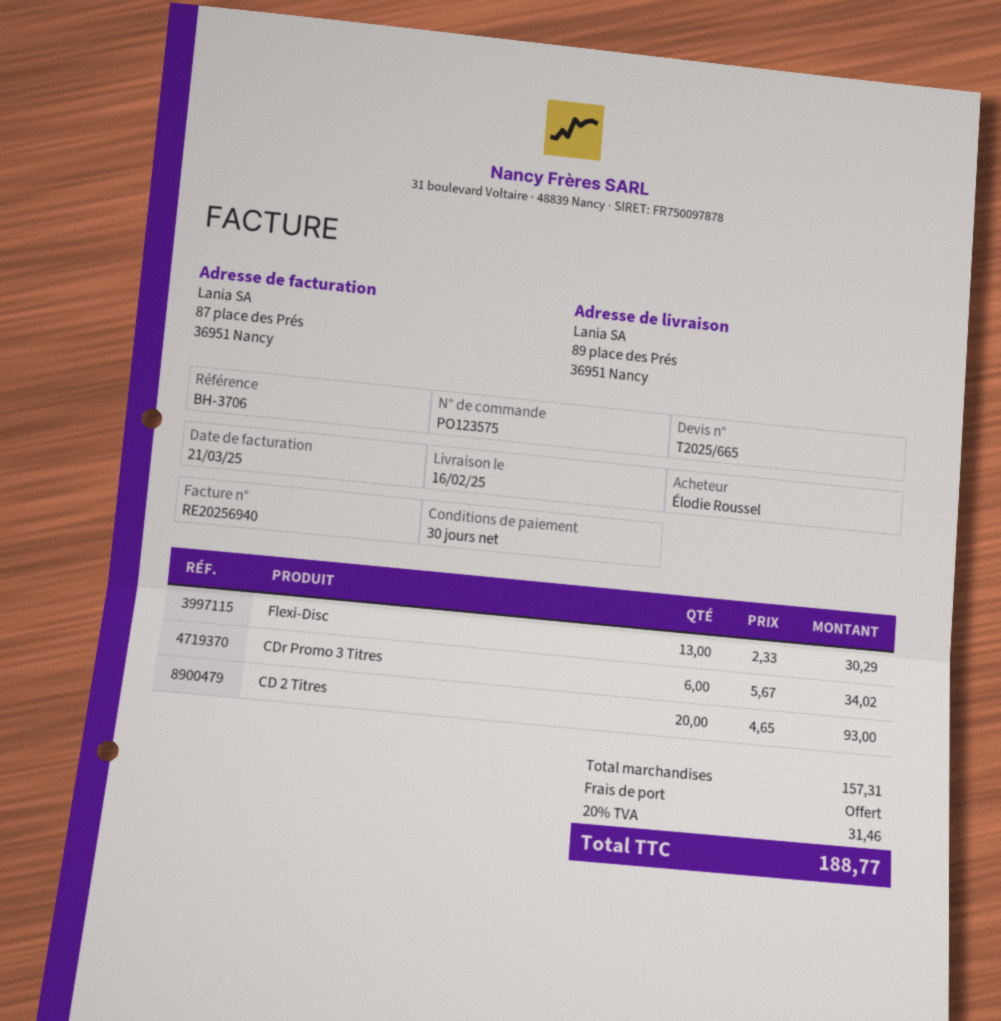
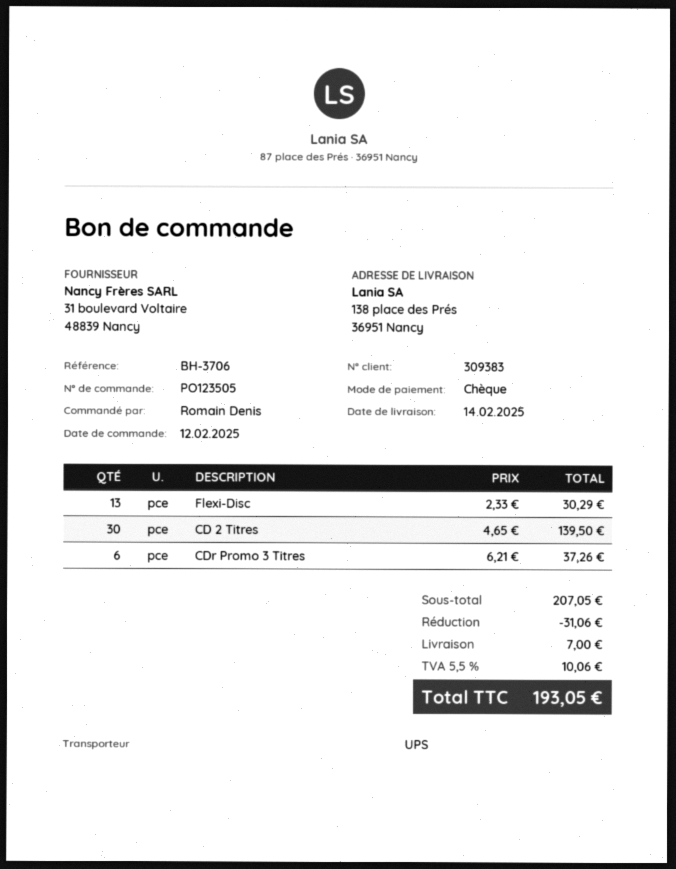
order number: PO123575 -> PO123505
delivery date: 2025-02-16 -> 2025-02-14
ordered by: Élodie Roussel -> Romain Denis
ship to: 89 place des Prés, 36951 Nancy -> 138 place des Prés, 36951 Nancy
CDr Promo 3 Titres: 6 x 5.67 = 34.02 -> 6 x 6.21 = 37.26
CD 2 Titres: 20 x 4.65 = 93.00 -> 30 x 4.65 = 139.50
subtotal: 157.31 -> 207.05
discount: none -> 31.06
shipping: 0.00 -> 7.00
tax: 20% = 31.46 -> 5.5% = 10.06
total: 188.77 -> 193.05

